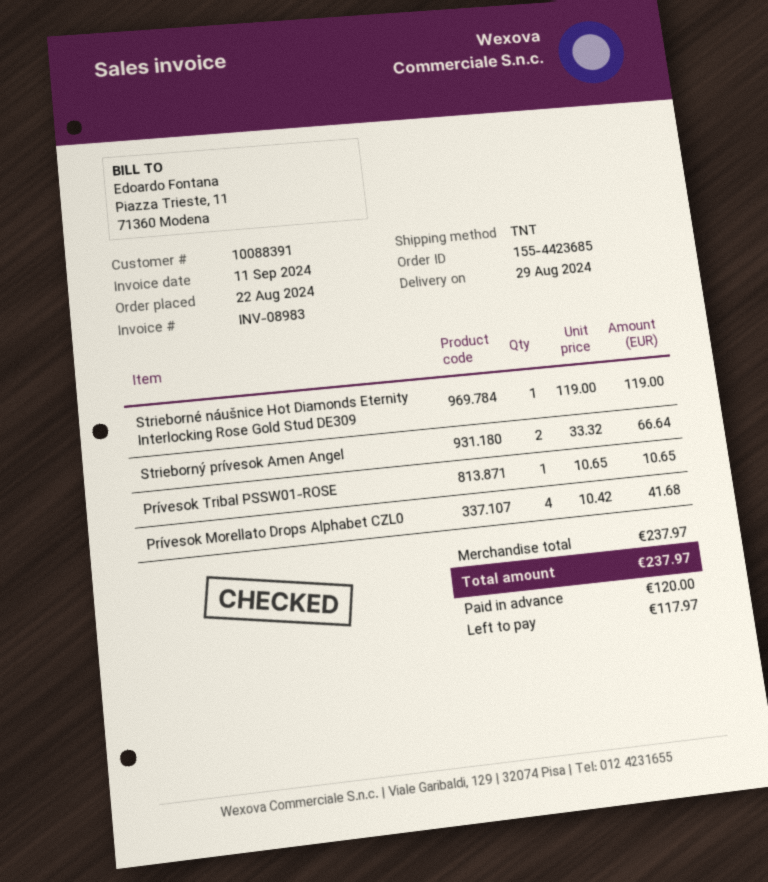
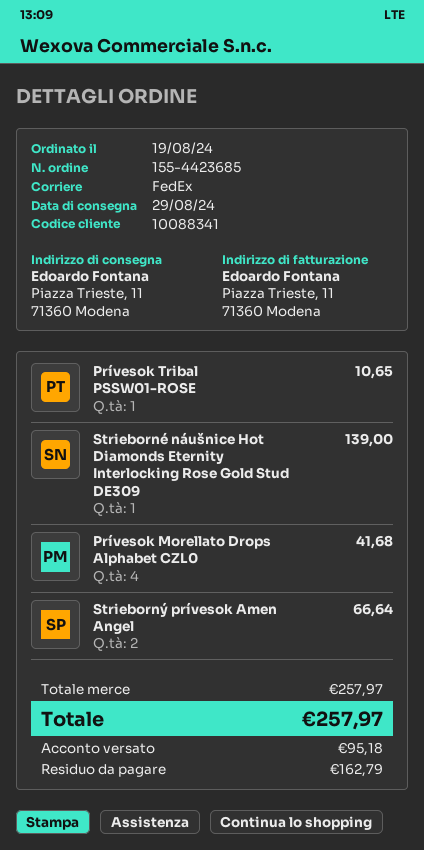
order date: 2024-08-22 -> 2024-08-19
customer number: 10088391 -> 10088341
shipping method: TNT -> FedEx
Strieborné náušnice Hot Diamonds Eternity Interlocking Rose Gold Stud DE309: 1 for 119.00 -> 1 for 139.00
subtotal: 237.97 -> 257.97
total: 237.97 -> 257.97
deposit: 120.00 -> 95.18
balance: 117.97 -> 162.79

